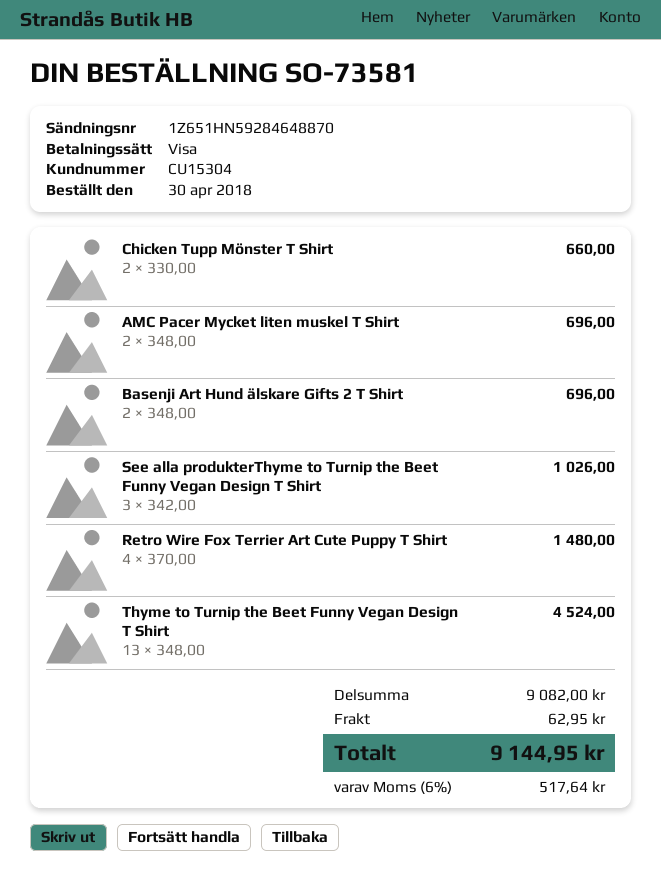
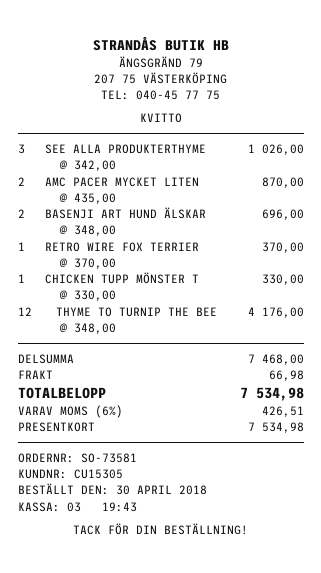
customer number: CU15304 -> CU15305
payment method: Visa -> gift card
Chicken Tupp Mönster T Shirt: 2 x 330.00 = 660.00 -> 1 x 330.00 = 330.00
AMC Pacer Mycket liten muskel T Shirt: 2 x 348.00 = 696.00 -> 2 x 435.00 = 870.00
Retro Wire Fox Terrier Art Cute Puppy T Shirt: 4 x 370.00 = 1480.00 -> 1 x 370.00 = 370.00
Thyme to Turnip the Beet Funny Vegan Design T Shirt: 13 x 348.00 = 4524.00 -> 12 x 348.00 = 4176.00
subtotal: 9082.00 -> 7468.00
shipping: 62.95 -> 66.98
tax: 6% = 517.64 -> 6% = 426.51
total: 9144.95 -> 7534.98

